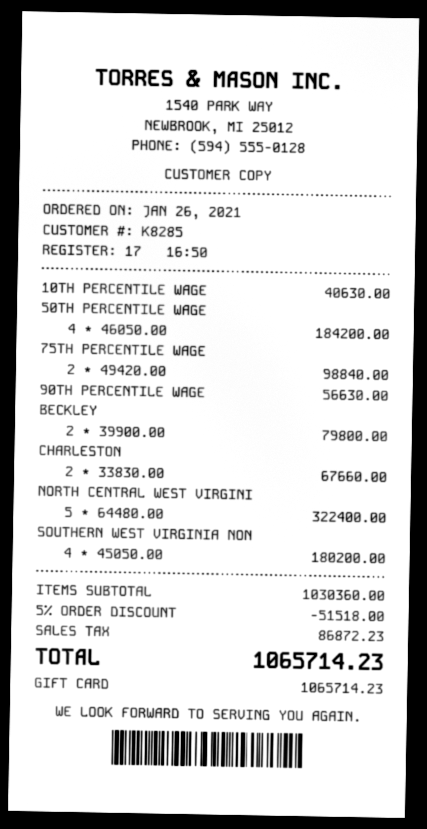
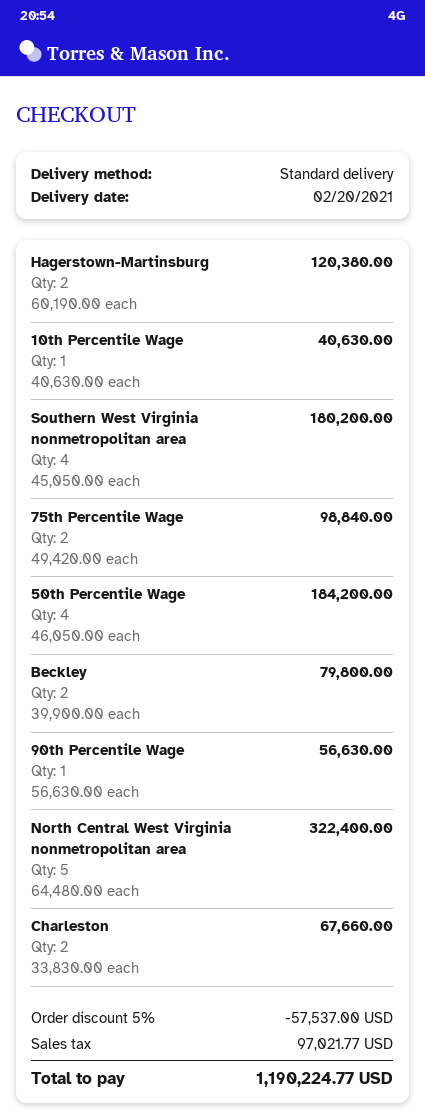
Hagerstown-Martinsburg: none -> 2 x 60190.00 = 120380.00
discount: 5% = 51518.00 -> 5% = 57537.00
tax: 86872.23 -> 97021.77
total: 1065714.23 -> 1190224.77

